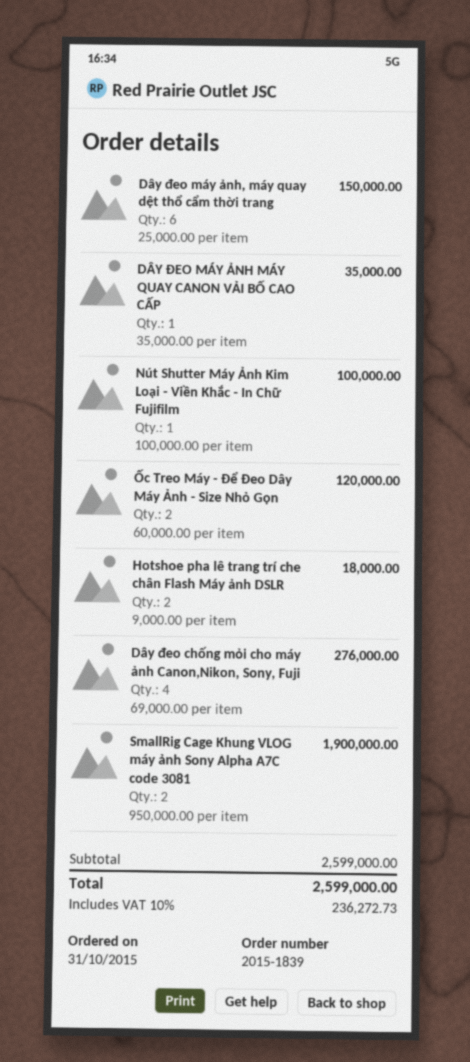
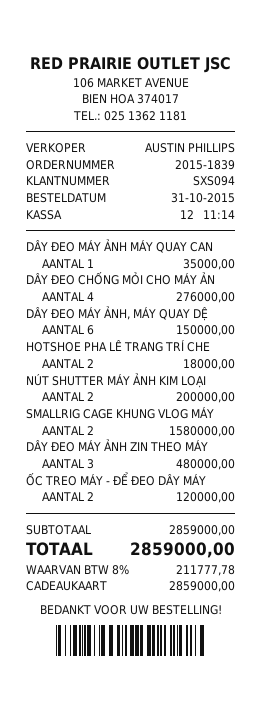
Nút Shutter Máy Ảnh Kim Loại - Viền Khắc - In Chữ Fujifilm: 1 for 100000.00 -> 2 for 200000.00
SmallRig Cage Khung VLOG máy ảnh Sony Alpha A7C code 3081: 2 for 1900000.00 -> 2 for 1580000.00
DÂY ĐEO MÁY ẢNH ZIN THEO MÁY: none -> 3 for 480000.00
subtotal: 2599000.00 -> 2859000.00
tax: 10% = 236272.73 -> 8% = 211777.78
total: 2599000.00 -> 2859000.00

